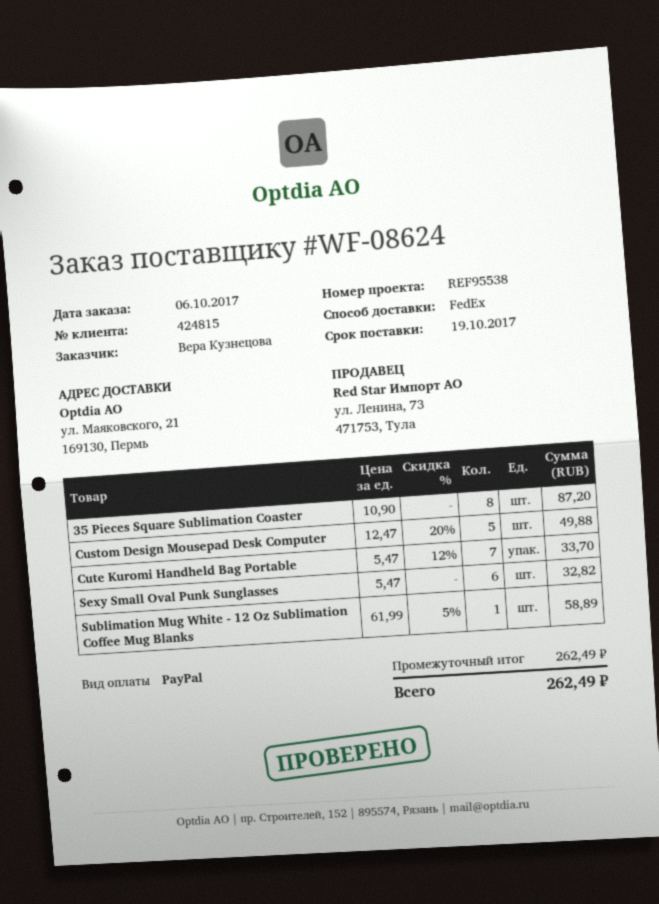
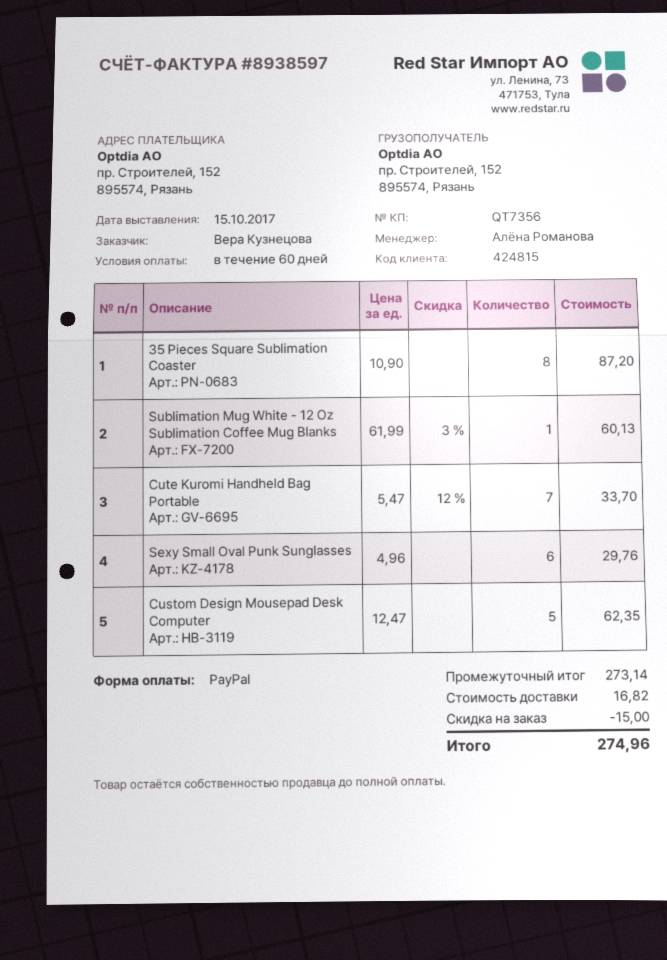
ship to: ул. Маяковского, 21, 169130, Пермь -> пр. Строителей, 152, 895574, Рязань
Custom Design Mousepad Desk Computer: 5 x 12.47 - 20% = 49.88 -> 5 x 12.47 = 62.35
Sexy Small Oval Punk Sunglasses: 6 x 5.47 = 32.82 -> 6 x 4.96 = 29.76
Sublimation Mug White - 12 Oz Sublimation Coffee Mug Blanks: 1 x 61.99 - 5% = 58.89 -> 1 x 61.99 - 3% = 60.13
subtotal: 262.49 -> 273.14
discount: none -> 15.00
shipping: none -> 16.82
total: 262.49 -> 274.96

